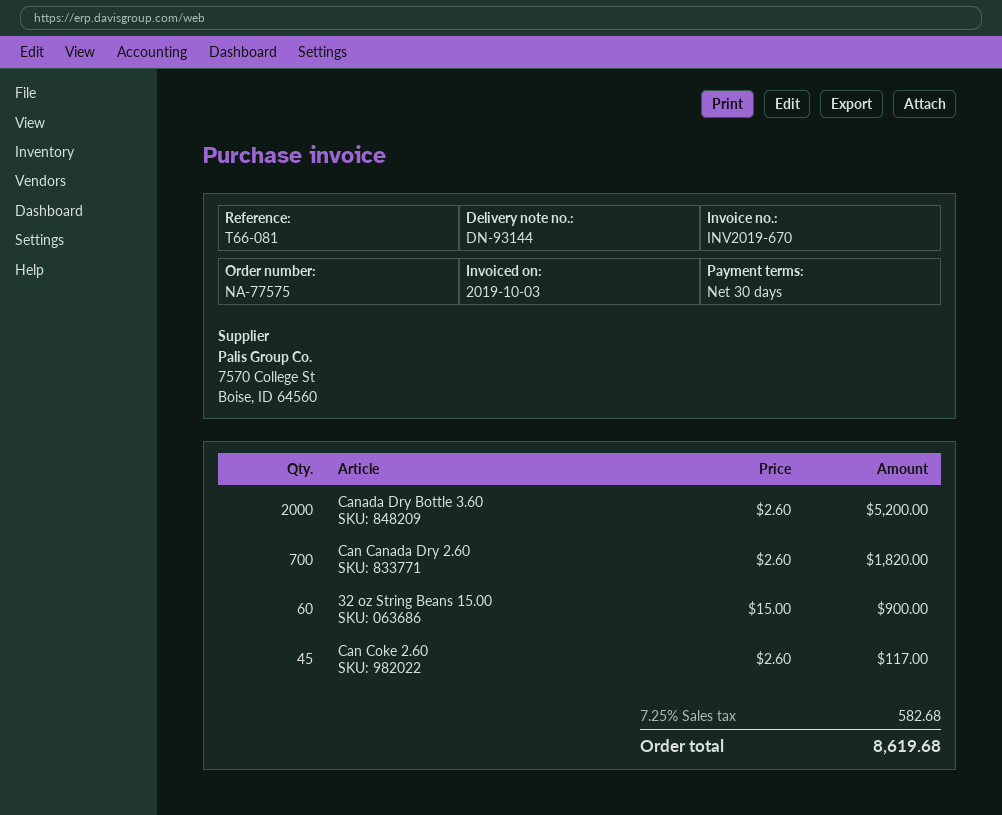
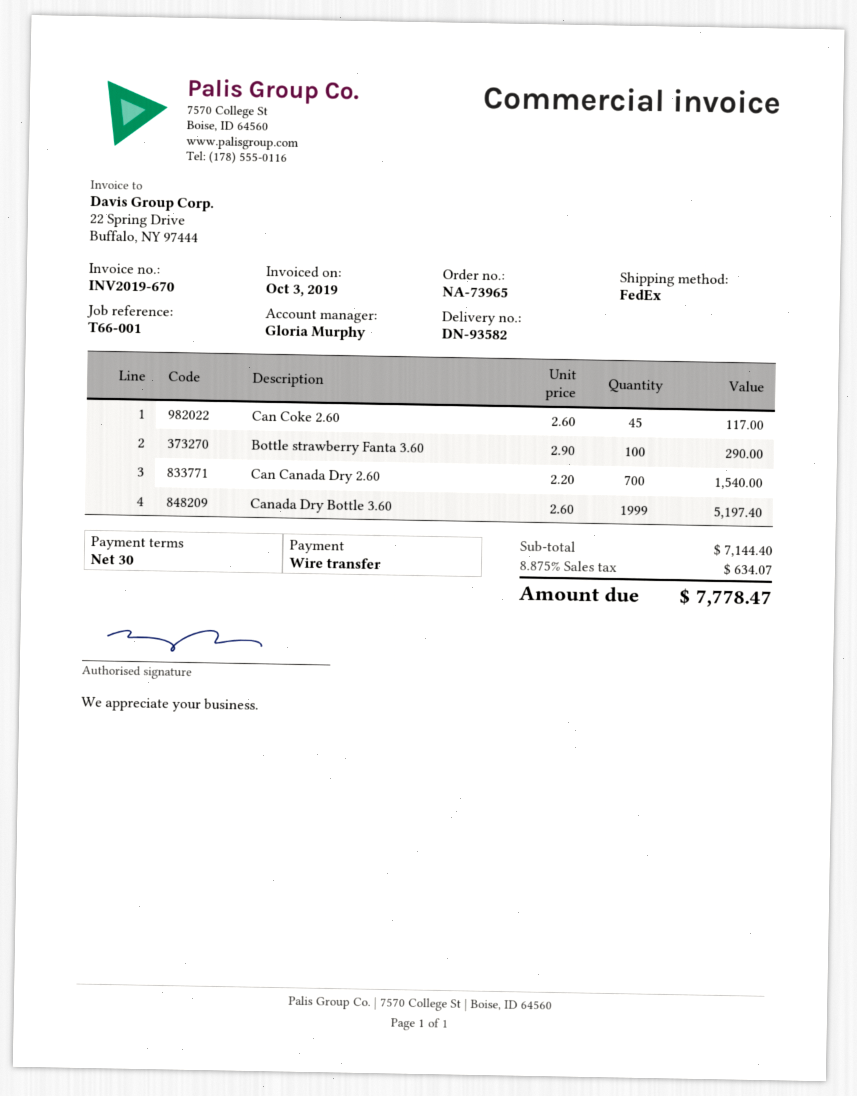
order number: NA-77575 -> NA-73965
delivery note number: DN-93144 -> DN-93582
reference: T66-081 -> T66-001
Canada Dry Bottle 3.60: 2000 x 2.60 = 5200.00 -> 1999 x 2.60 = 5197.40
Can Canada Dry 2.60: 700 x 2.60 = 1820.00 -> 700 x 2.20 = 1540.00
32 oz String Beans 15.00: 60 x 15.00 = 900.00 -> none
Bottle strawberry Fanta 3.60: none -> 100 x 2.90 = 290.00
tax: 7.25% = 582.68 -> 8.875% = 634.07
total: 8619.68 -> 7778.47

